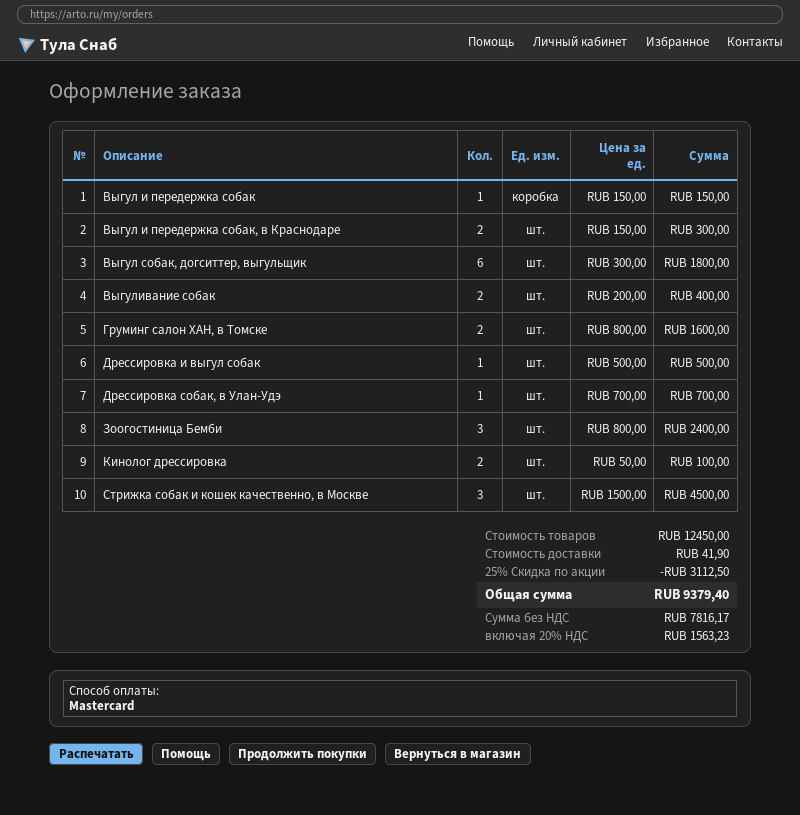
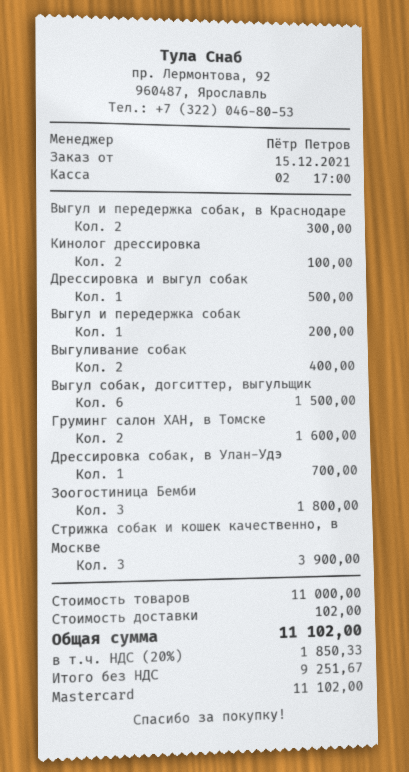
Выгул и передержка собак: 1 for 150.00 -> 1 for 200.00
Выгул собак, догситтер, выгульщик: 6 for 1800.00 -> 6 for 1500.00
Зоогостиница Бемби: 3 for 2400.00 -> 3 for 1800.00
Стрижка собак и кошек качественно, в Москве: 3 for 4500.00 -> 3 for 3900.00
subtotal: 12450.00 -> 11000.00
discount: 25% = 3112.50 -> none
shipping: 41.90 -> 102.00
net: 7816.17 -> 9251.67
tax: 20% = 1563.23 -> 20% = 1850.33
total: 9379.40 -> 11102.00

